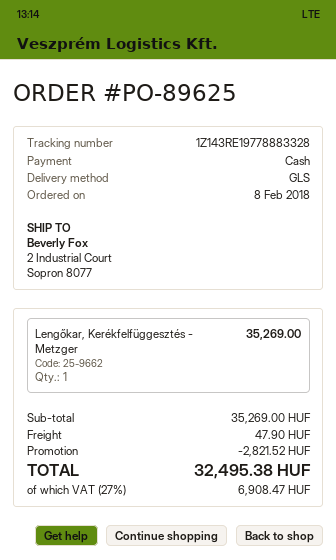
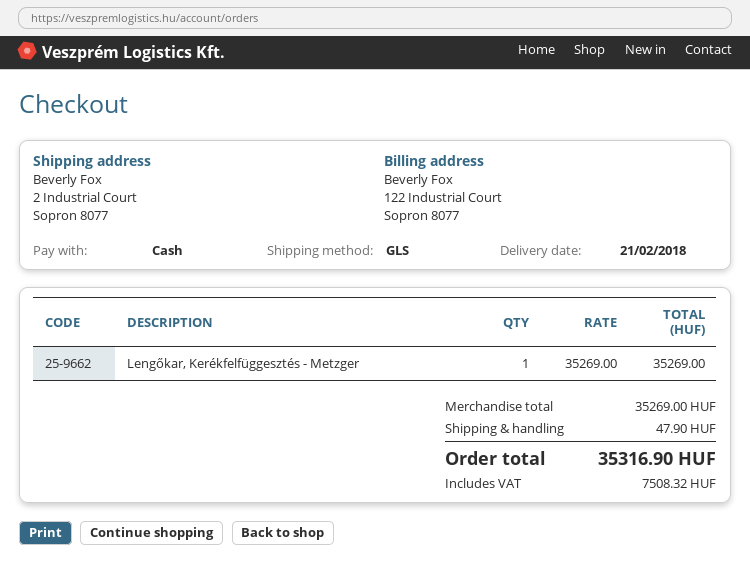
discount: 2821.52 -> none
tax: 6908.47 -> 7508.32
total: 32495.38 -> 35316.90

